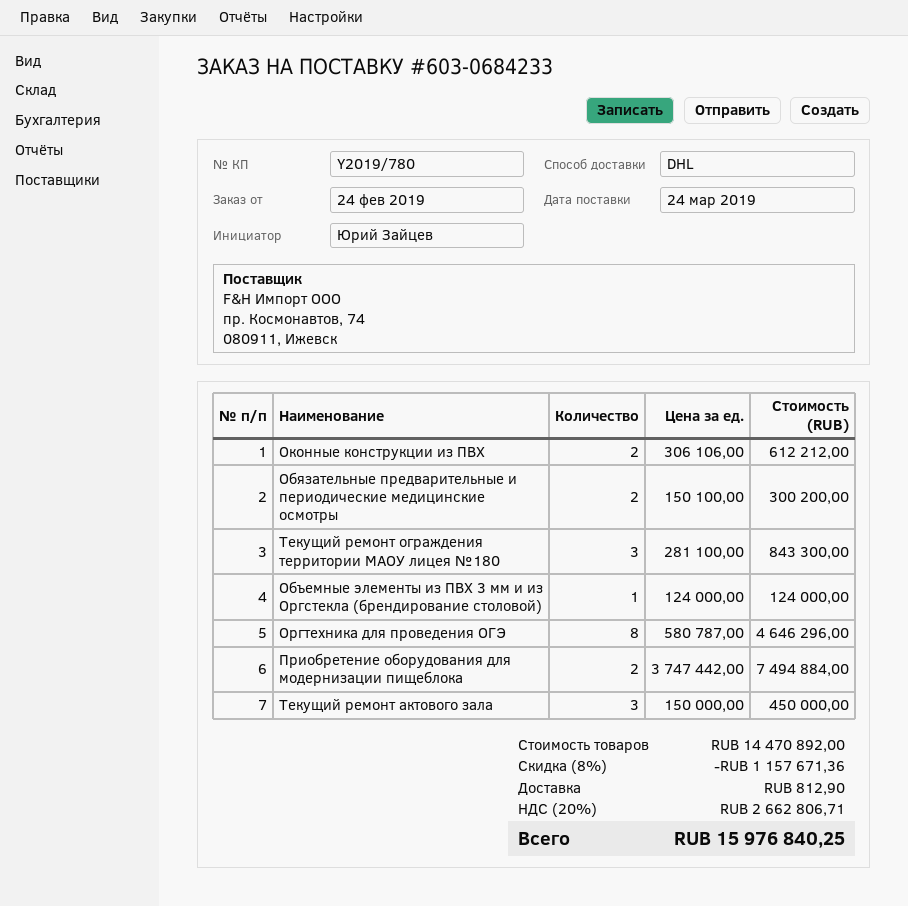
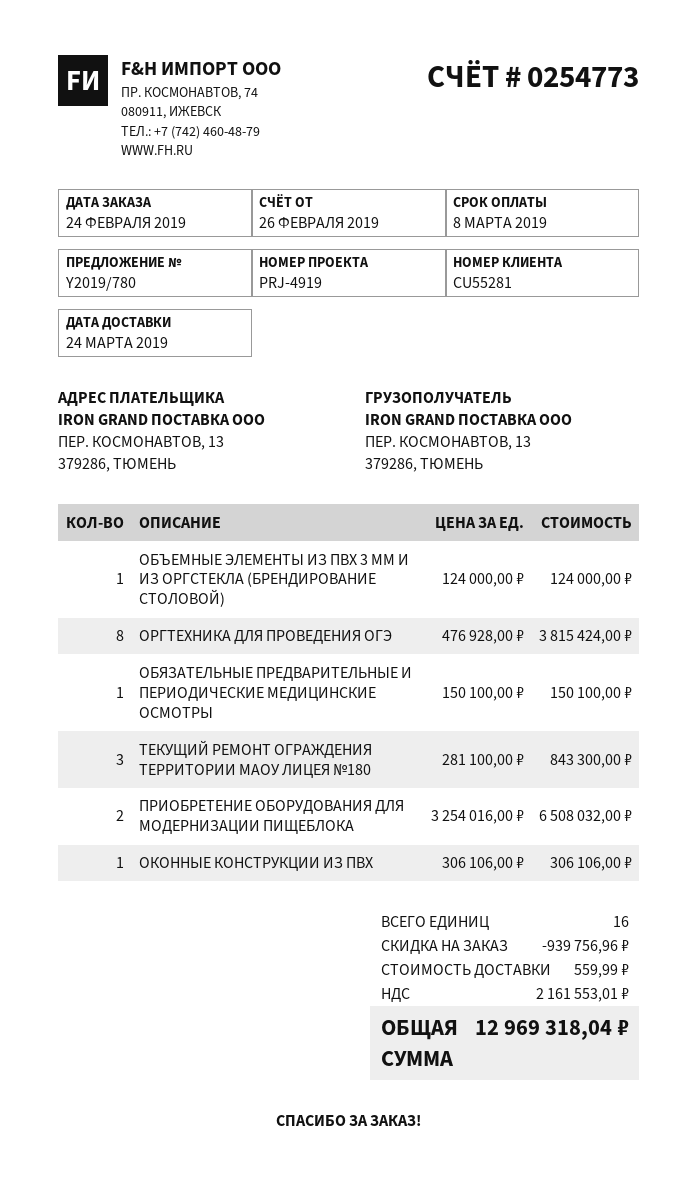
Оконные конструкции из ПВХ: 2 x 306106.00 = 612212.00 -> 1 x 306106.00 = 306106.00
Обязательные предварительные и периодические медицинские осмотры: 2 x 150100.00 = 300200.00 -> 1 x 150100.00 = 150100.00
Оргтехника для проведения ОГЭ: 8 x 580787.00 = 4646296.00 -> 8 x 476928.00 = 3815424.00
Приобретение оборудования для модернизации пищеблока: 2 x 3747442.00 = 7494884.00 -> 2 x 3254016.00 = 6508032.00
Текущий ремонт актового зала: 3 x 150000.00 = 450000.00 -> none
discount: 1157671.36 -> 939756.96
shipping: 812.90 -> 559.99
tax: 2662806.71 -> 2161553.01
total: 15976840.25 -> 12969318.04

